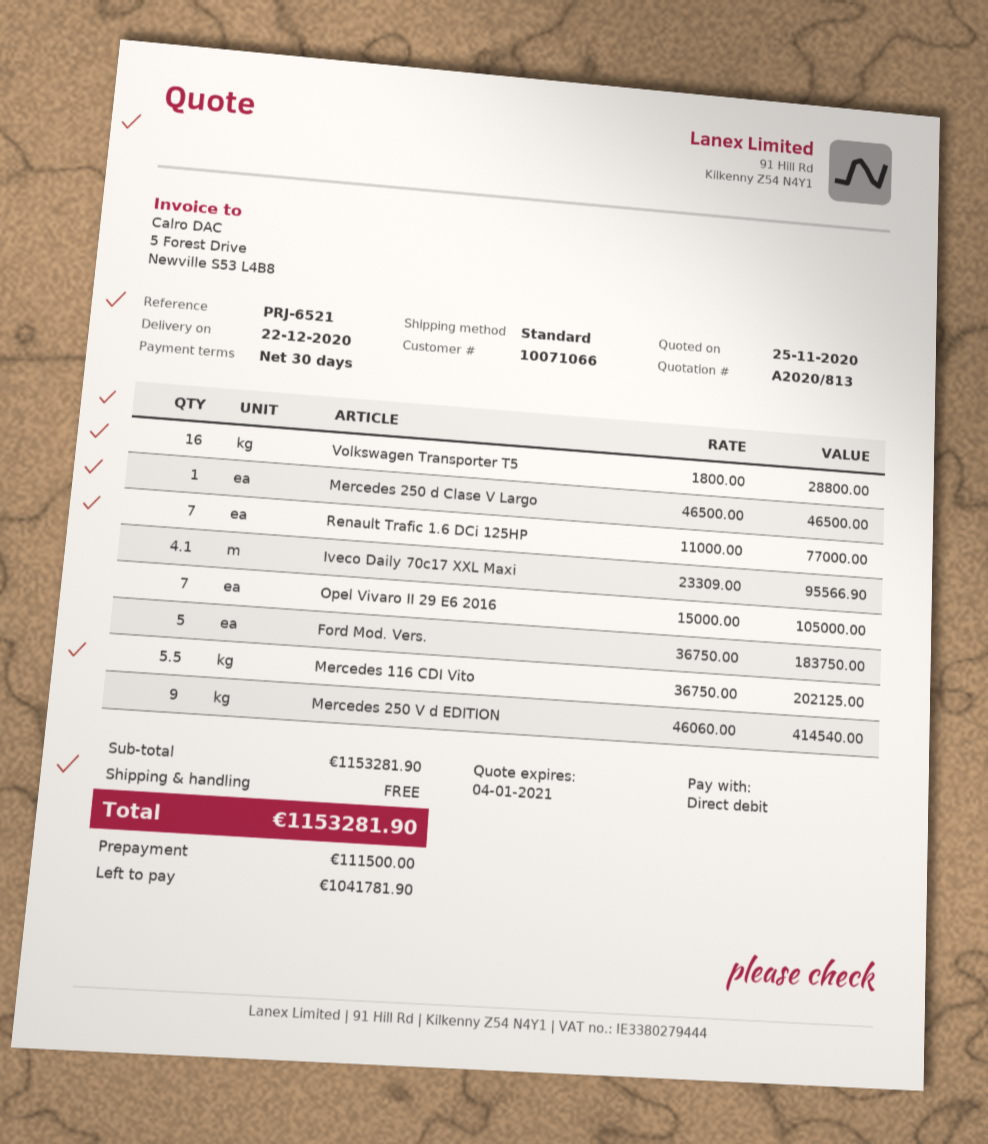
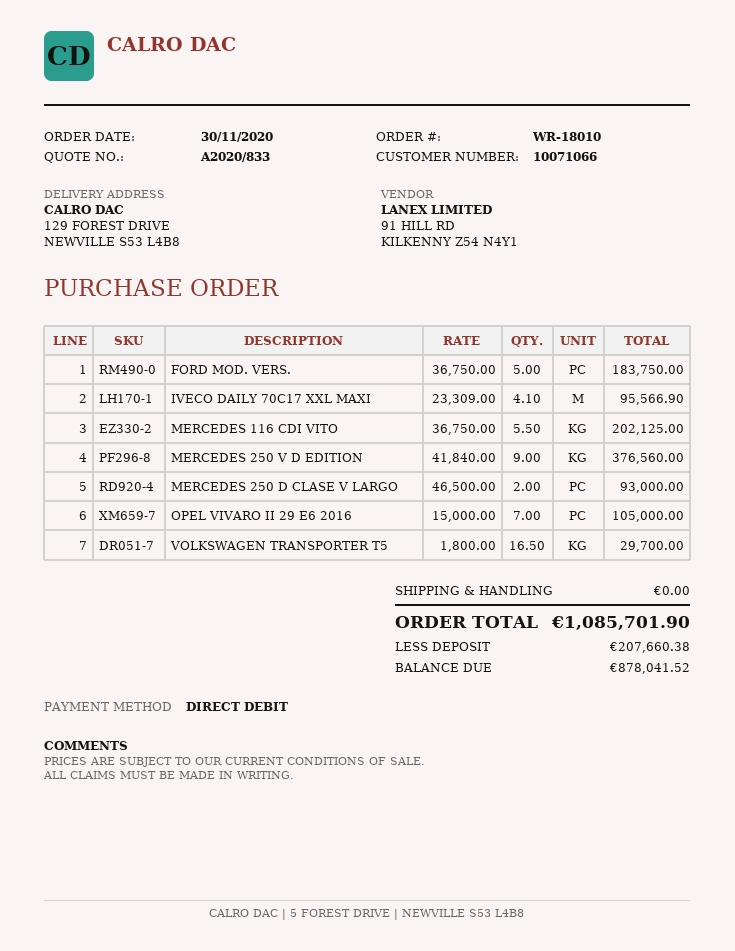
quote number: A2020/813 -> A2020/833
Volkswagen Transporter T5: 16 x 1800.00 = 28800.00 -> 16.5 x 1800.00 = 29700.00
Mercedes 250 d Clase V Largo: 1 x 46500.00 = 46500.00 -> 2 x 46500.00 = 93000.00
Renault Trafic 1.6 DCi 125HP: 7 x 11000.00 = 77000.00 -> none
Mercedes 250 V d EDITION: 9 x 46060.00 = 414540.00 -> 9 x 41840.00 = 376560.00
total: 1153281.90 -> 1085701.90
deposit: 111500.00 -> 207660.38
balance: 1041781.90 -> 878041.52

